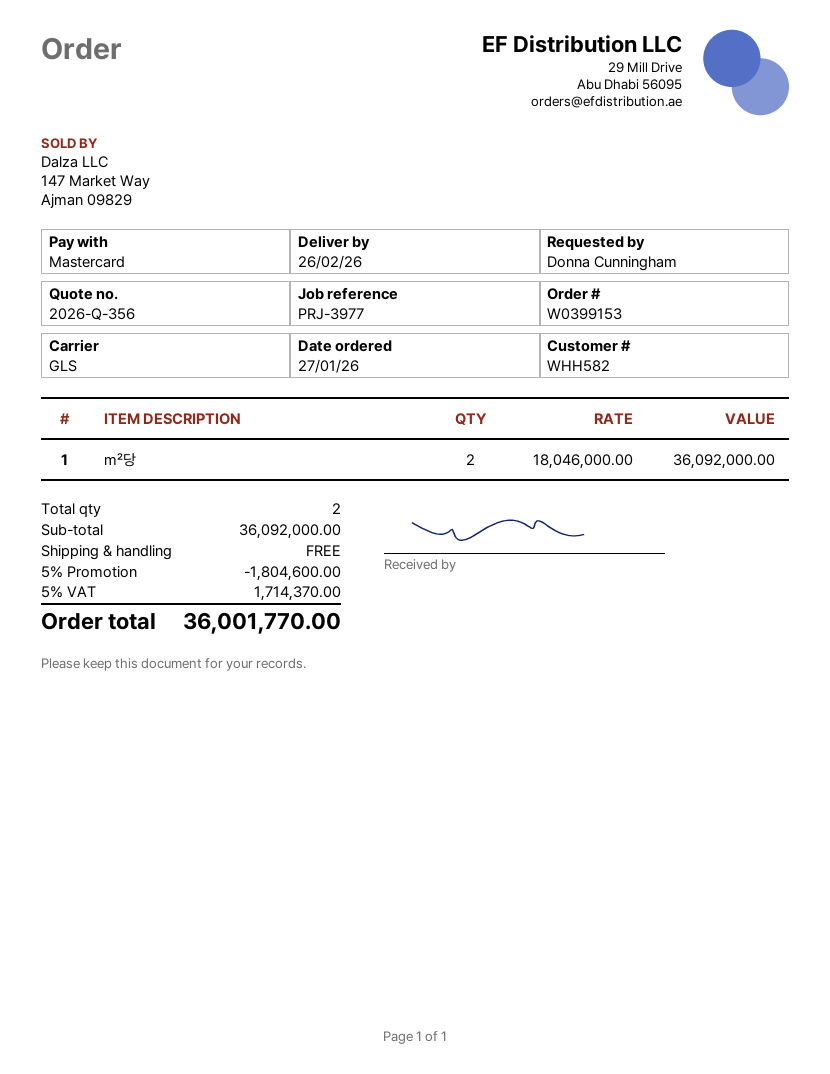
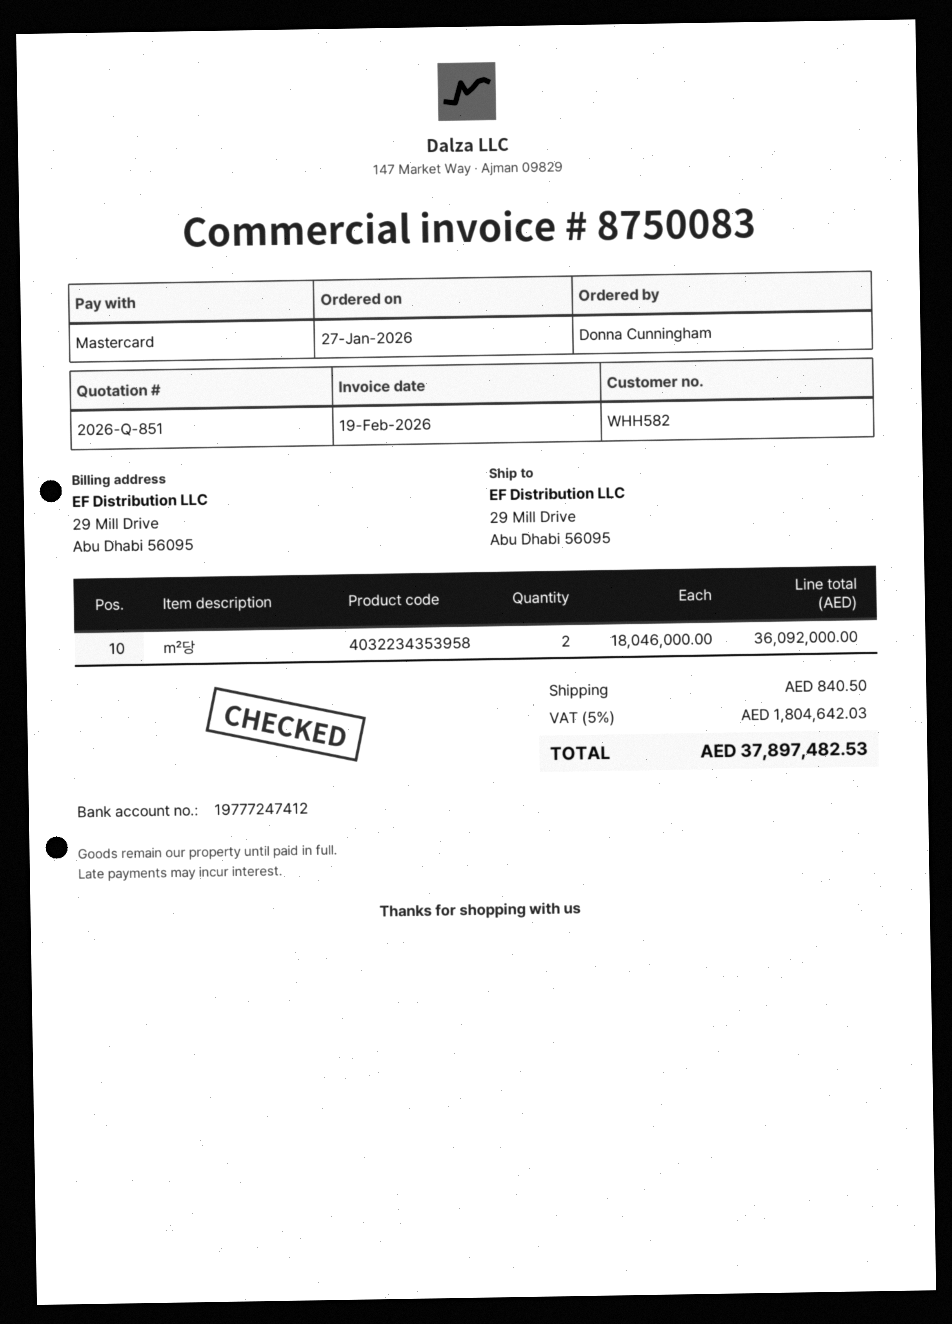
quote number: 2026-Q-356 -> 2026-Q-851
discount: 5% = 1804600.00 -> none
shipping: 0.00 -> 840.50
tax: 5% = 1714370.00 -> 5% = 1804642.03
total: 36001770.00 -> 37897482.53

